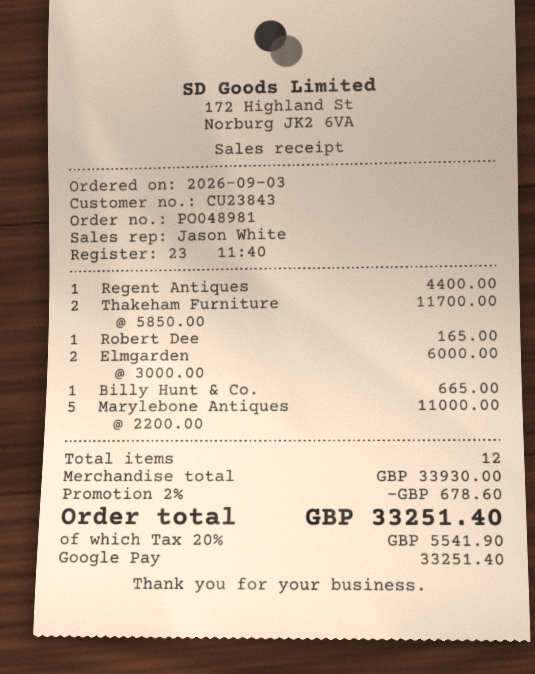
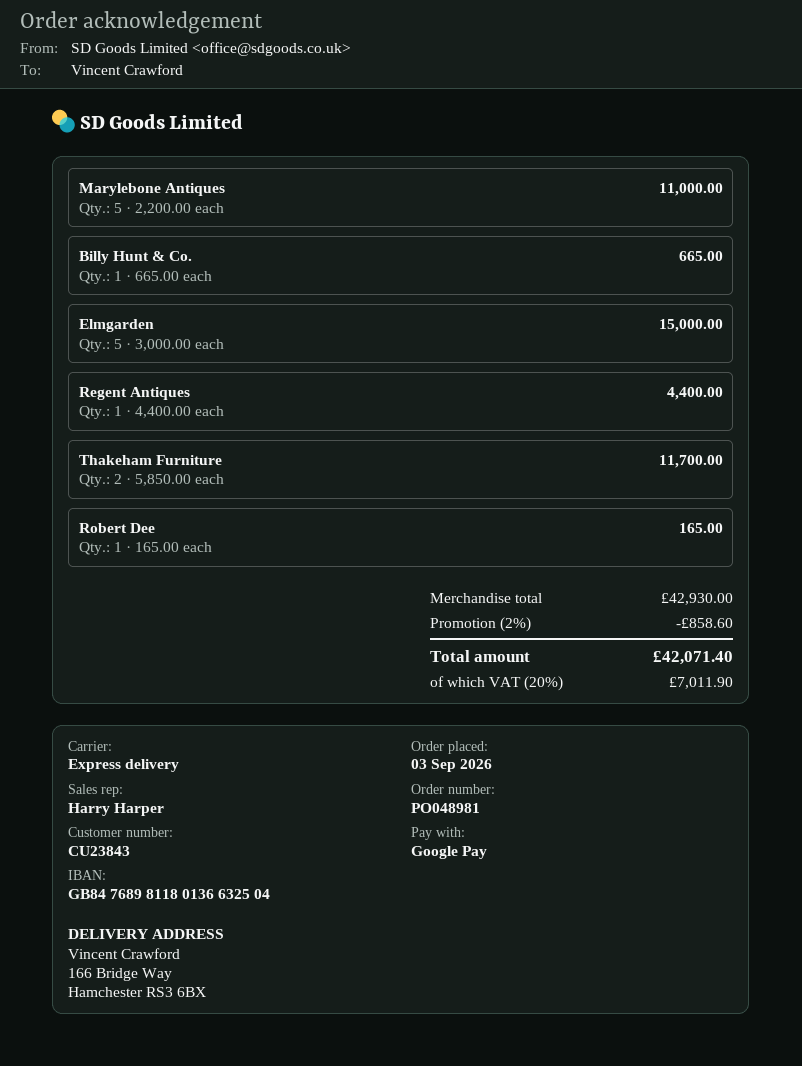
sales rep: Jason White -> Harry Harper
Elmgarden: 2 x 3000.00 = 6000.00 -> 5 x 3000.00 = 15000.00
subtotal: 33930.00 -> 42930.00
discount: 2% = 678.60 -> 2% = 858.60
tax: 20% = 5541.90 -> 20% = 7011.90
total: 33251.40 -> 42071.40

